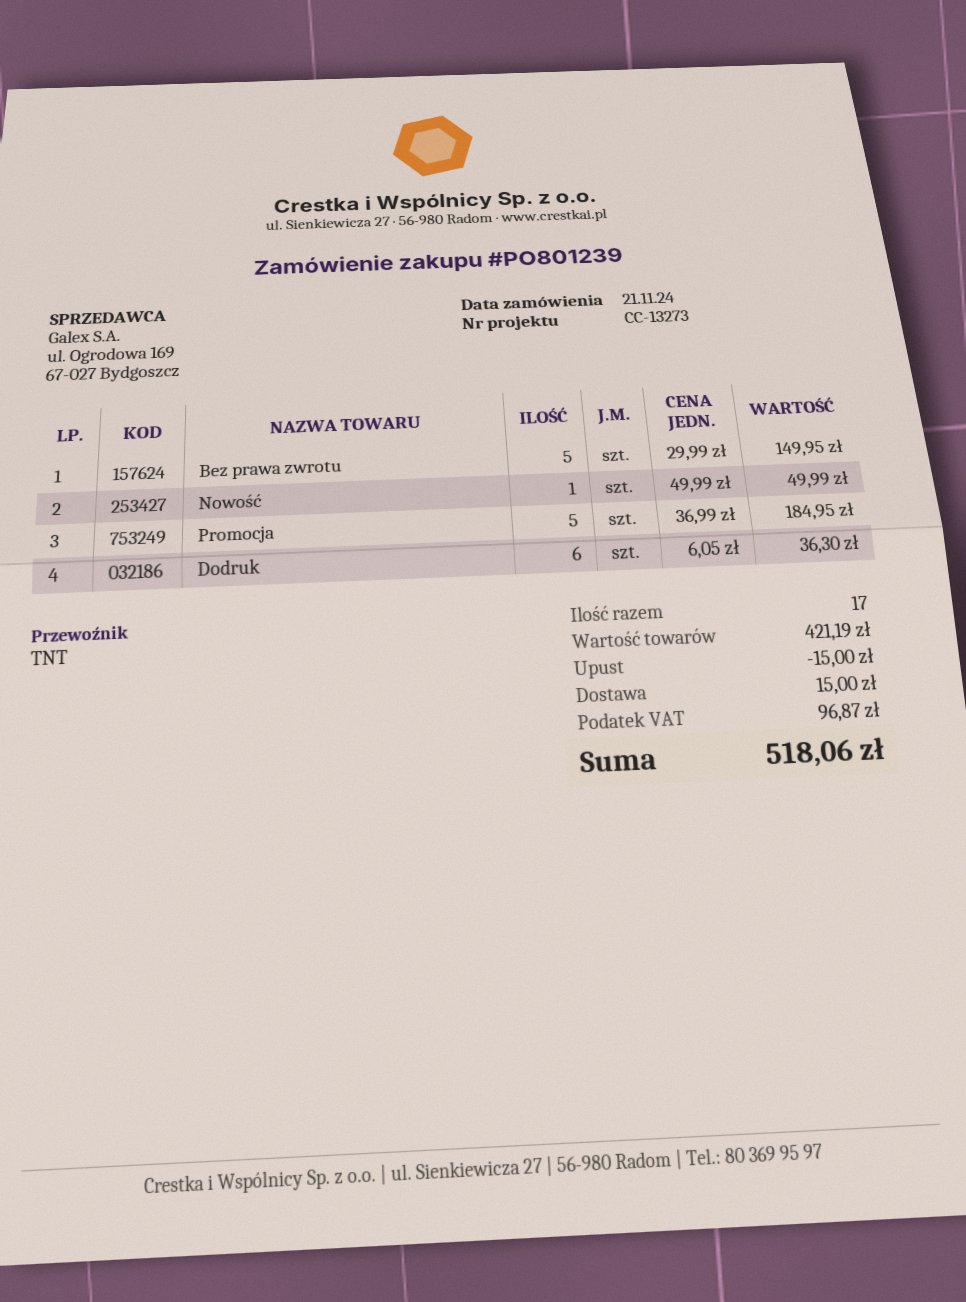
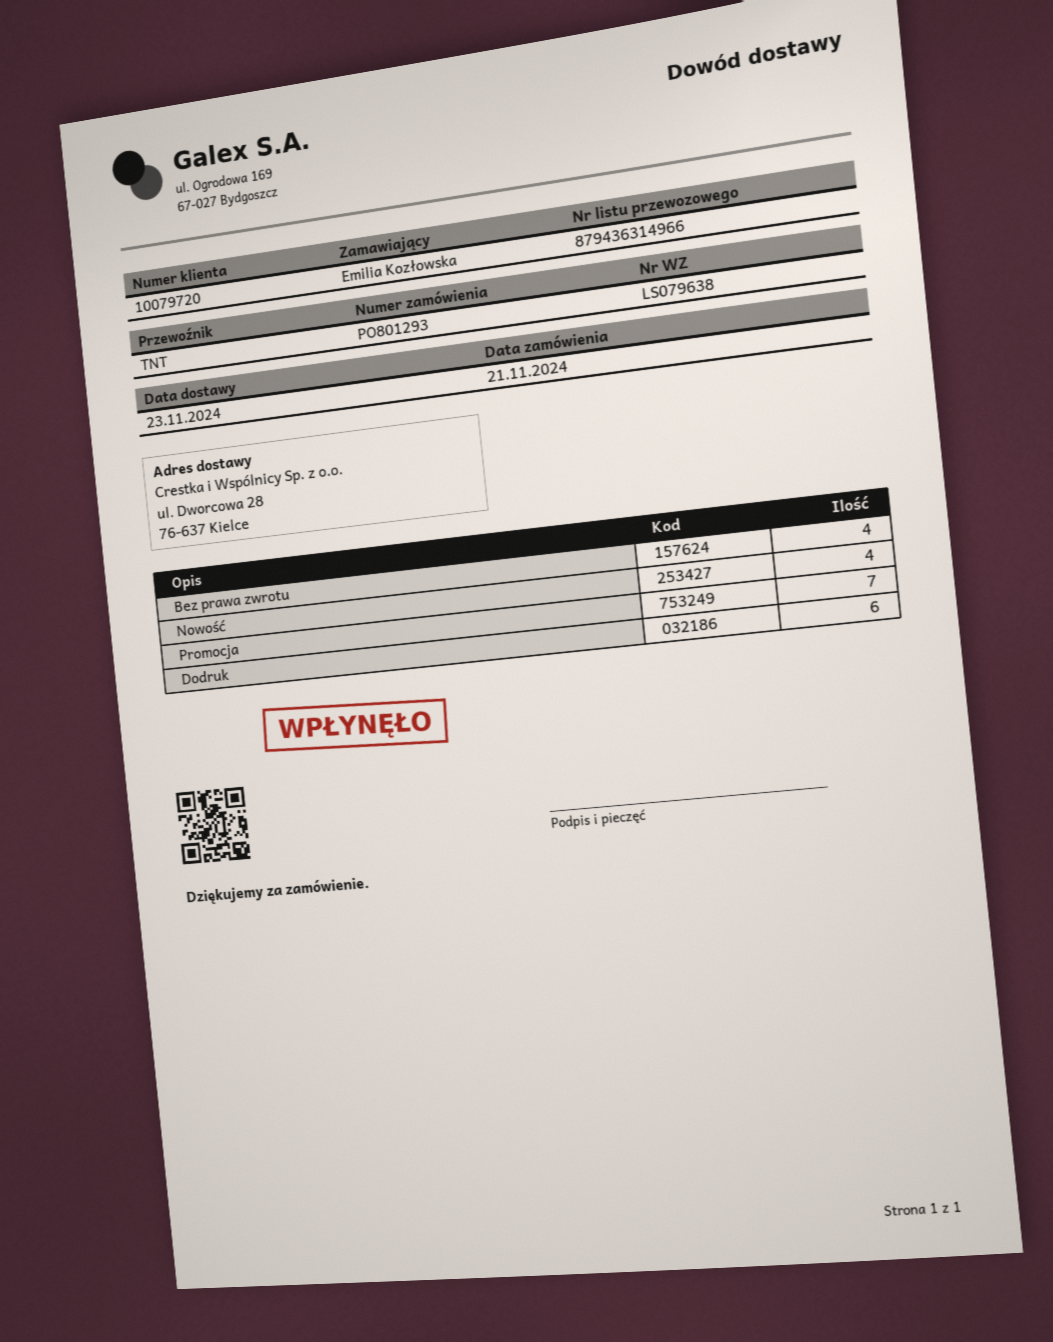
order number: PO801239 -> PO801293
Bez prawa zwrotu: 5 -> 4
Nowość: 1 -> 4
Promocja: 5 -> 7

